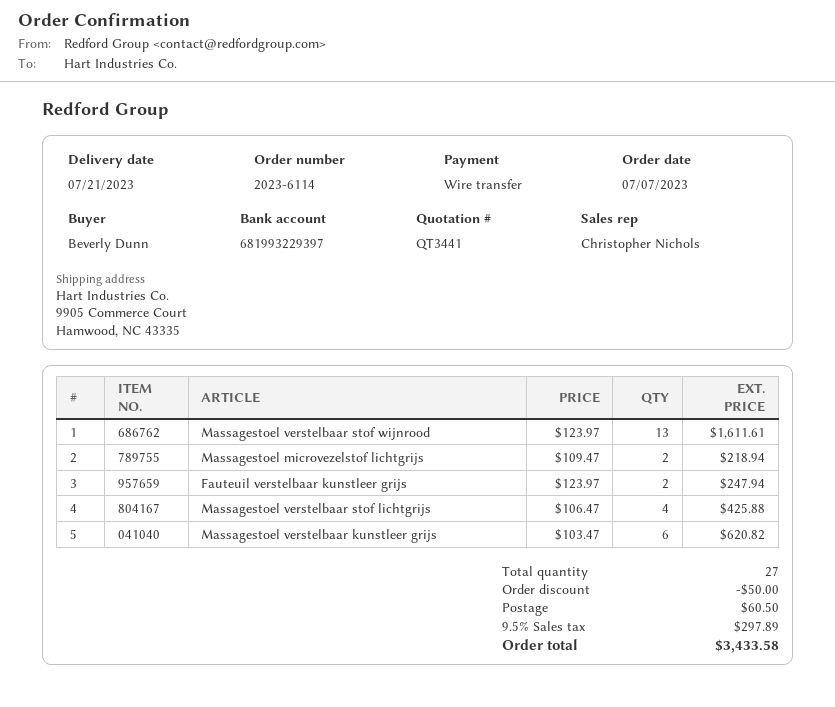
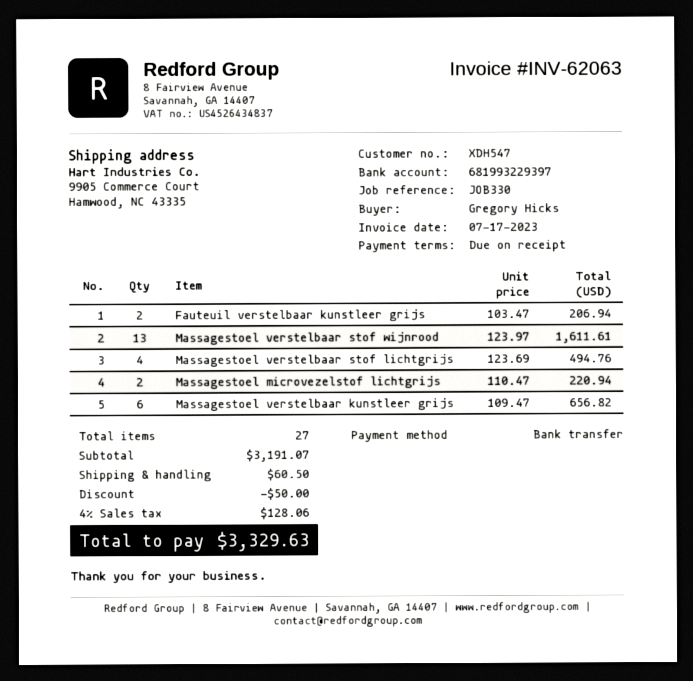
ordered by: Beverly Dunn -> Gregory Hicks
Massagestoel microvezelstof lichtgrijs: 2 x 109.47 = 218.94 -> 2 x 110.47 = 220.94
Fauteuil verstelbaar kunstleer grijs: 2 x 123.97 = 247.94 -> 2 x 103.47 = 206.94
Massagestoel verstelbaar stof lichtgrijs: 4 x 106.47 = 425.88 -> 4 x 123.69 = 494.76
Massagestoel verstelbaar kunstleer grijs: 6 x 103.47 = 620.82 -> 6 x 109.47 = 656.82
tax: 9.5% = 297.89 -> 4% = 128.06
total: 3433.58 -> 3329.63

